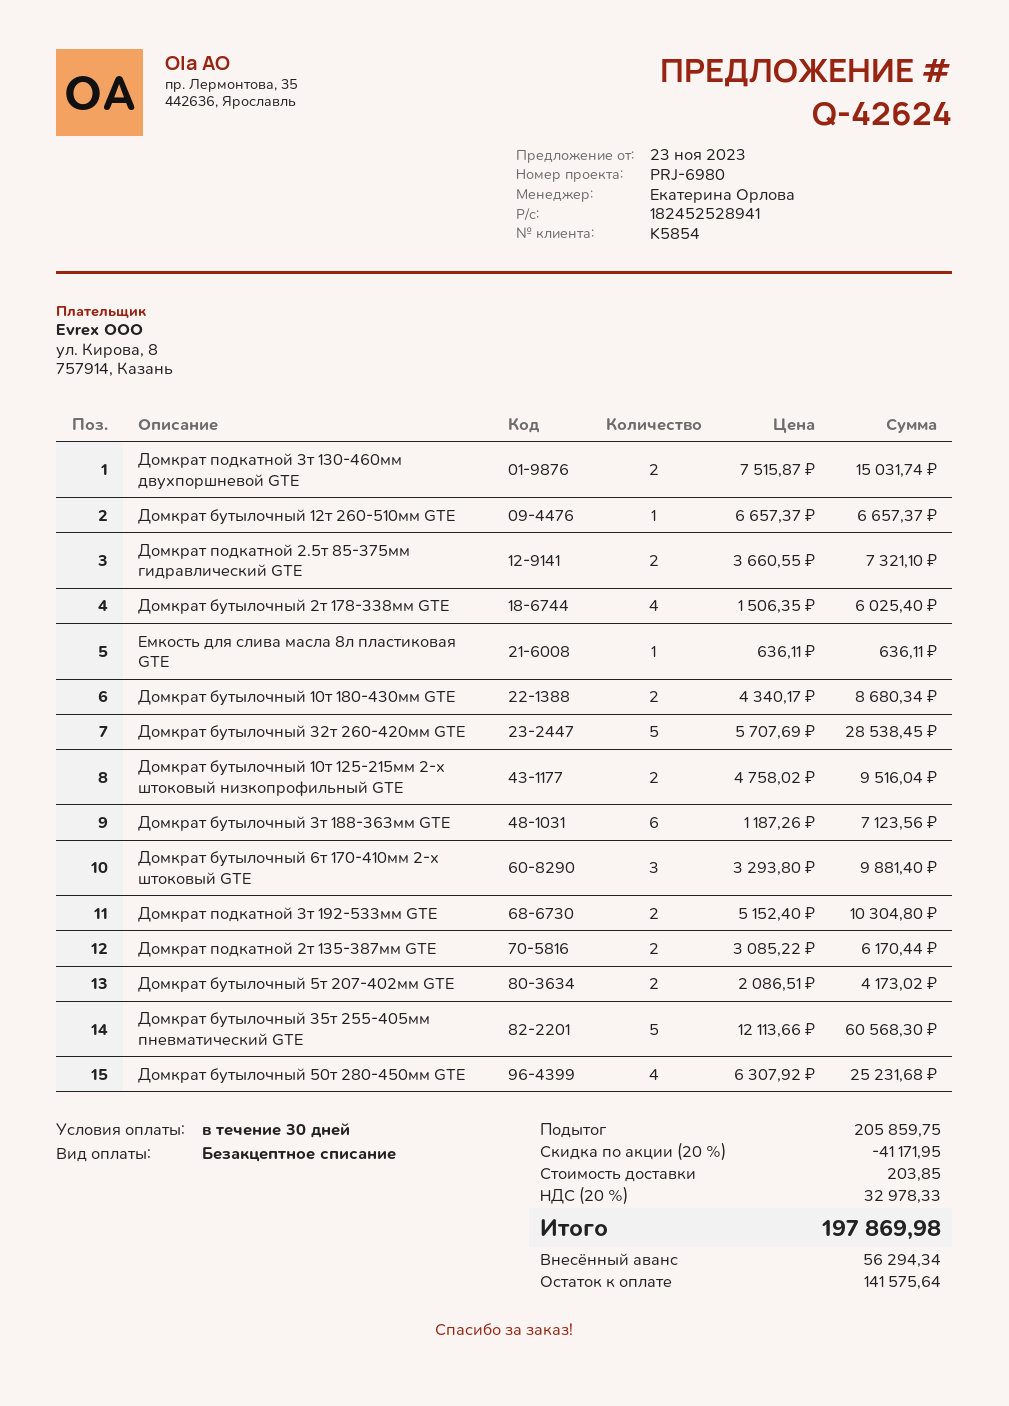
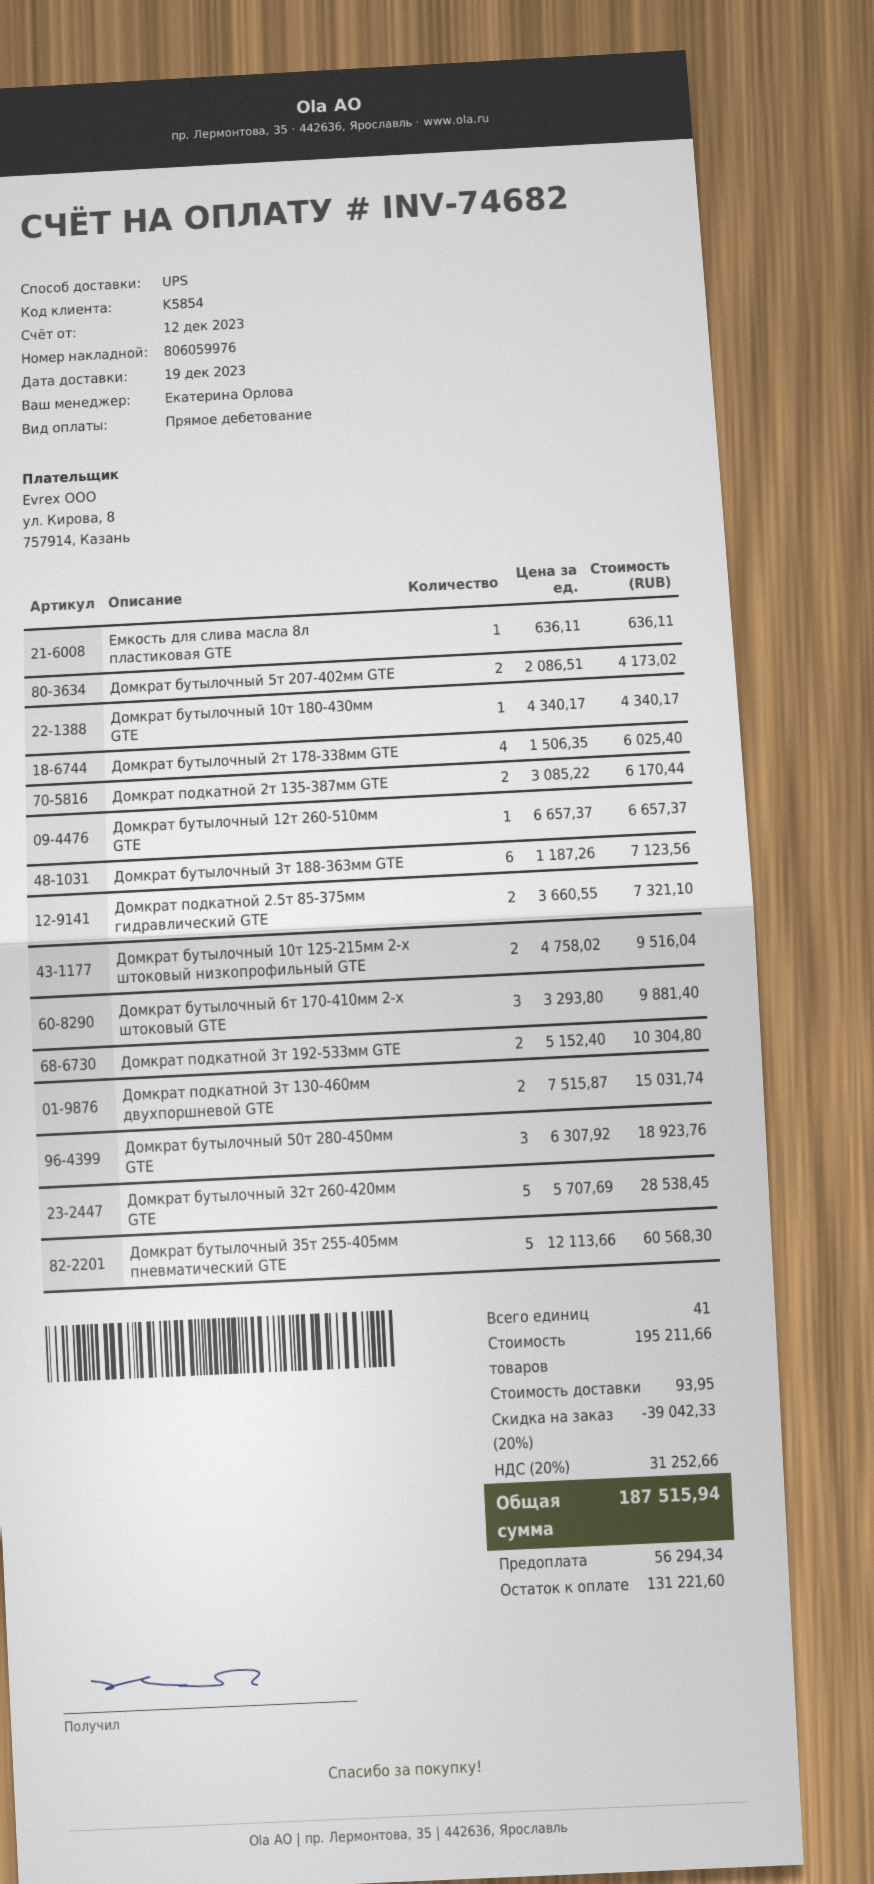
Домкрат бутылочный 10т 180-430мм GTE: 2 x 4340.17 = 8680.34 -> 1 x 4340.17 = 4340.17
Домкрат бутылочный 50т 280-450мм GTE: 4 x 6307.92 = 25231.68 -> 3 x 6307.92 = 18923.76
subtotal: 205859.75 -> 195211.66
discount: 20% = 41171.95 -> 20% = 39042.33
shipping: 203.85 -> 93.95
tax: 20% = 32978.33 -> 20% = 31252.66
total: 197869.98 -> 187515.94
balance: 141575.64 -> 131221.60

